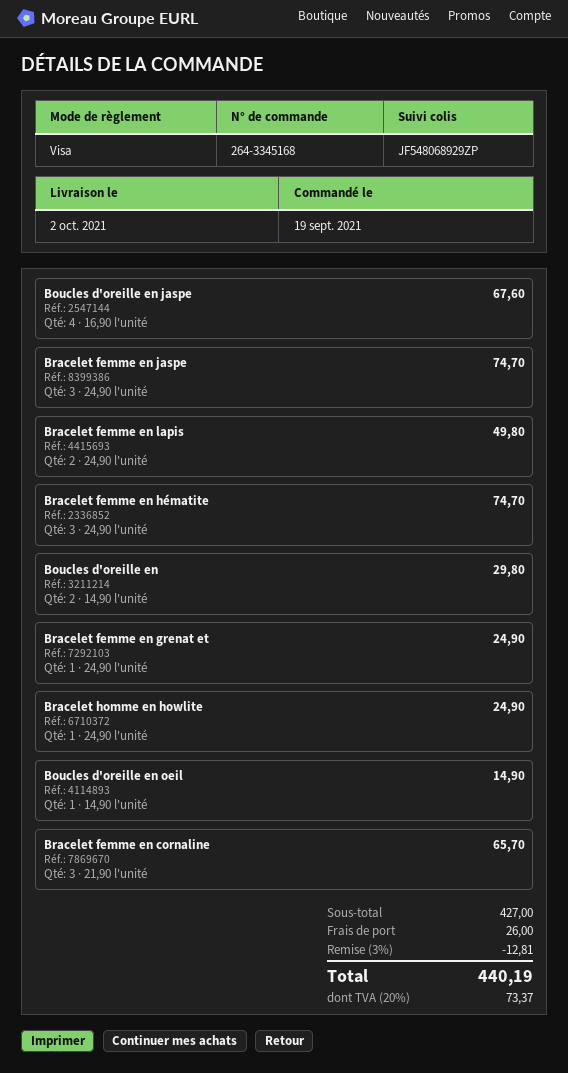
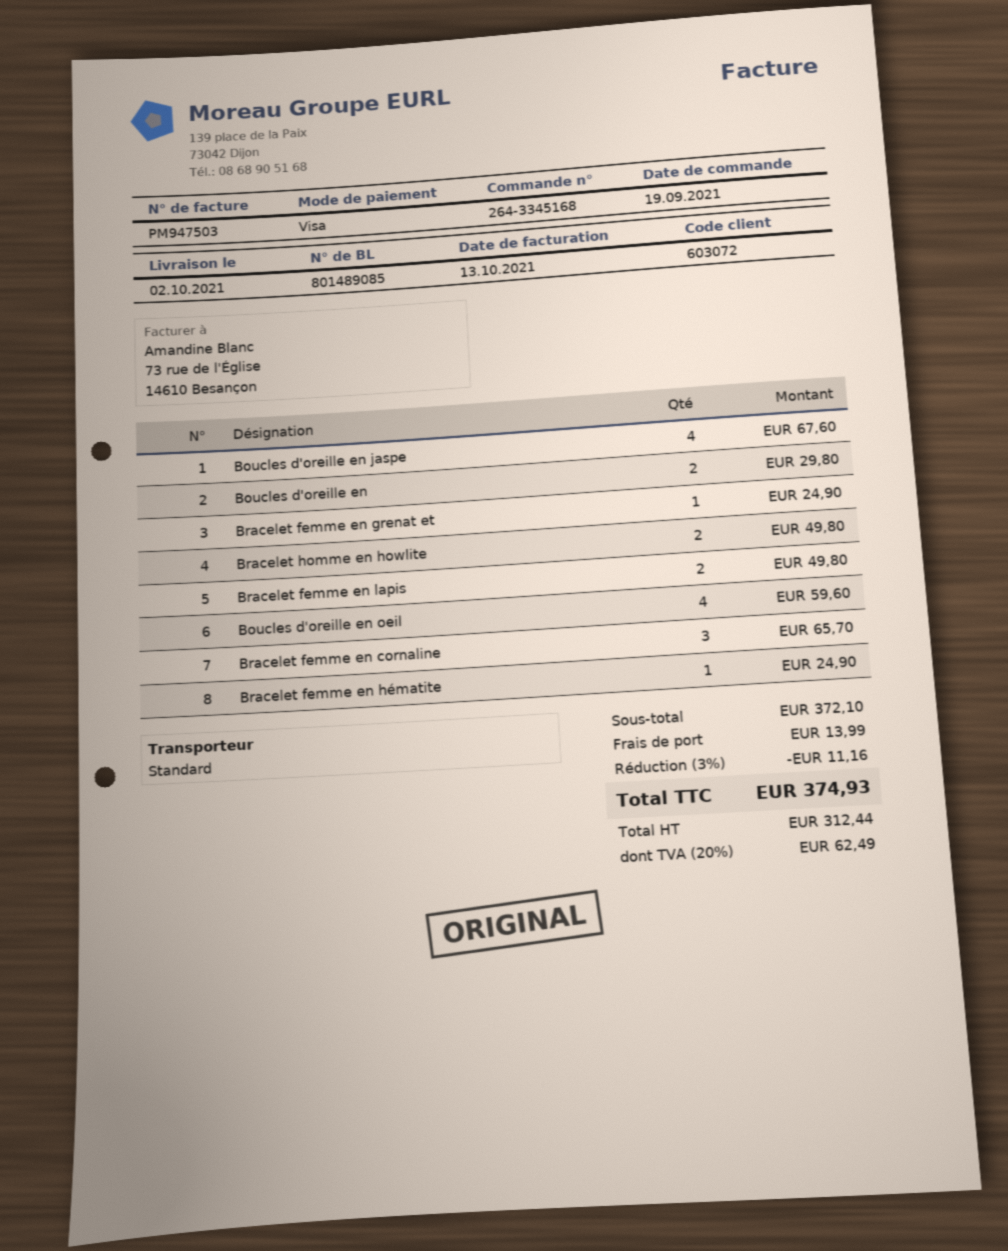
Bracelet femme en jaspe: 3 for 74.70 -> none
Bracelet femme en hématite: 3 for 74.70 -> 1 for 24.90
Bracelet homme en howlite: 1 for 24.90 -> 2 for 49.80
Boucles d'oreille en oeil: 1 for 14.90 -> 4 for 59.60
subtotal: 427.00 -> 372.10
discount: 3% = 12.81 -> 3% = 11.16
shipping: 26.00 -> 13.99
tax: 20% = 73.37 -> 20% = 62.49
total: 440.19 -> 374.93

